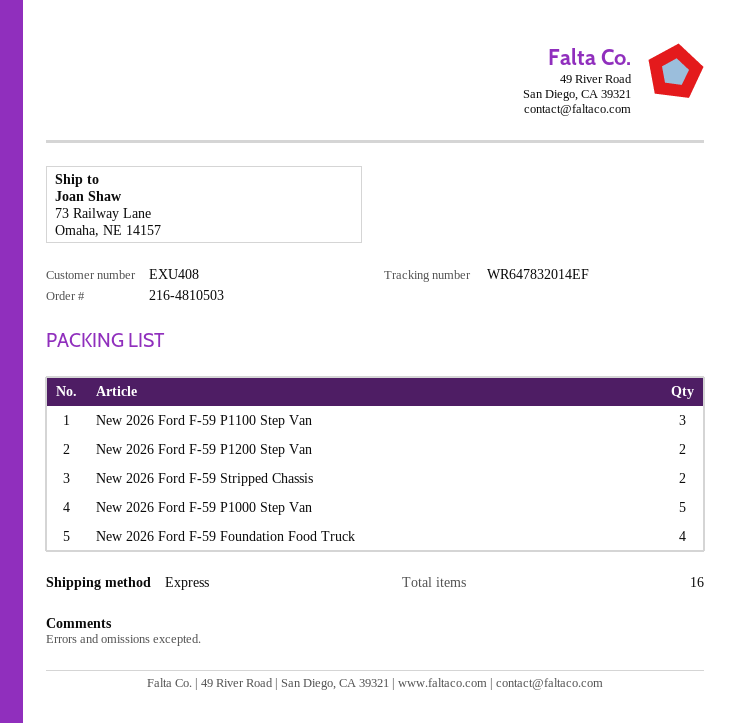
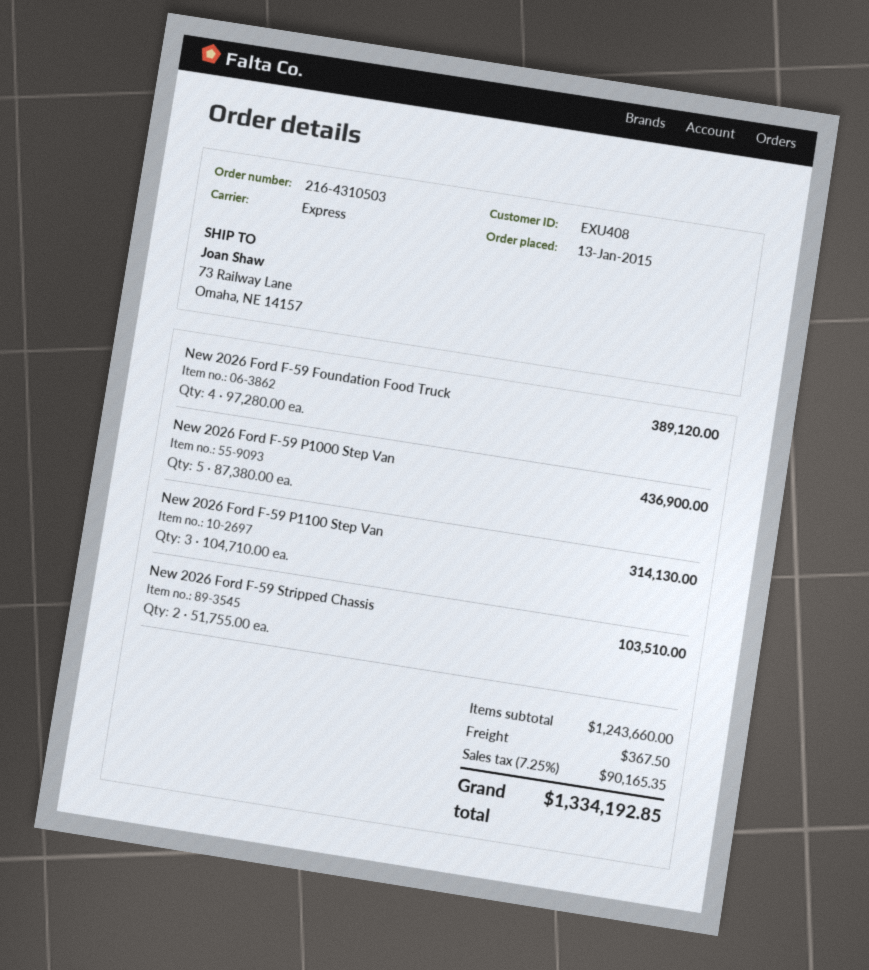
order number: 216-4810503 -> 216-4310503
New 2026 Ford F-59 P1200 Step Van: 2 -> none

